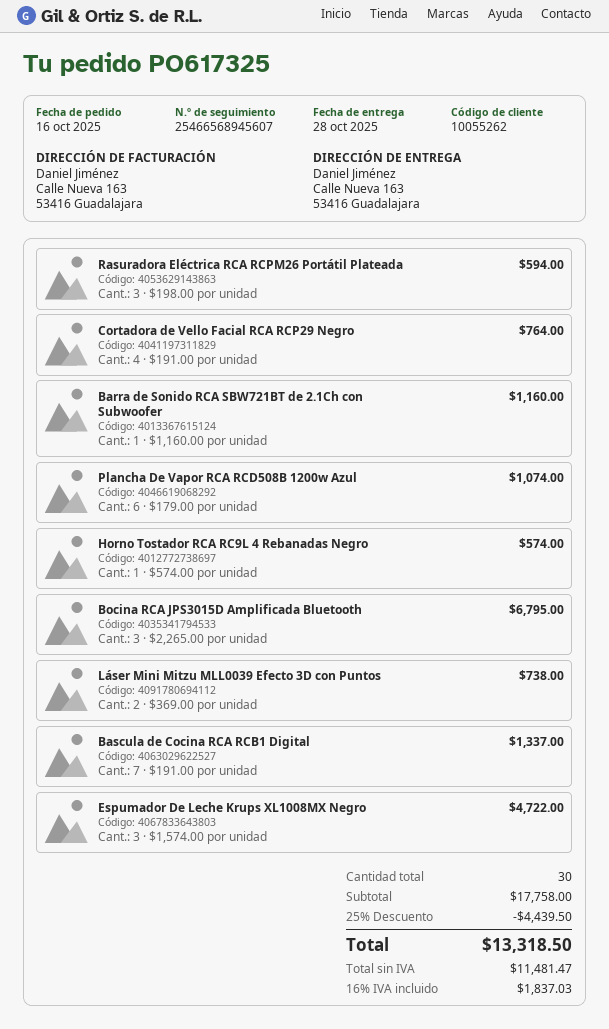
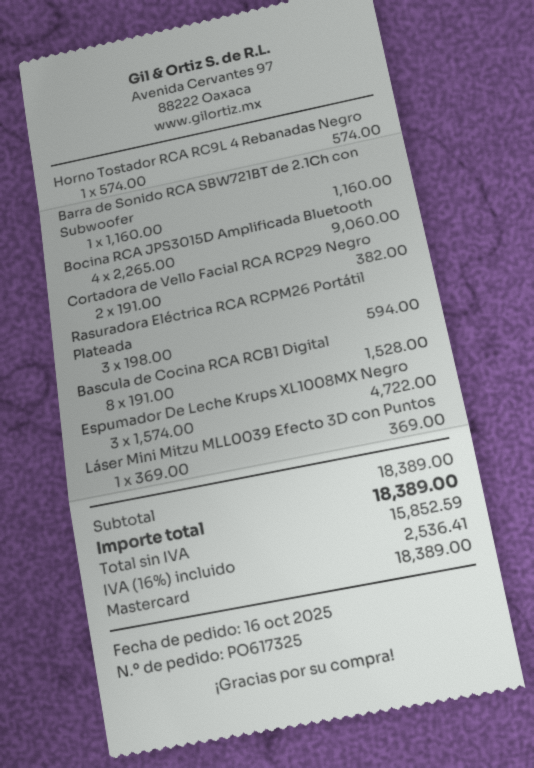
Cortadora de Vello Facial RCA RCP29 Negro: 4 x 191.00 = 764.00 -> 2 x 191.00 = 382.00
Plancha De Vapor RCA RCD508B 1200w Azul: 6 x 179.00 = 1074.00 -> none
Bocina RCA JPS3015D Amplificada Bluetooth: 3 x 2265.00 = 6795.00 -> 4 x 2265.00 = 9060.00
Láser Mini Mitzu MLL0039 Efecto 3D con Puntos: 2 x 369.00 = 738.00 -> 1 x 369.00 = 369.00
Bascula de Cocina RCA RCB1 Digital: 7 x 191.00 = 1337.00 -> 8 x 191.00 = 1528.00
subtotal: 17758.00 -> 18389.00
discount: 25% = 4439.50 -> none
net: 11481.47 -> 15852.59
tax: 16% = 1837.03 -> 16% = 2536.41
total: 13318.50 -> 18389.00

